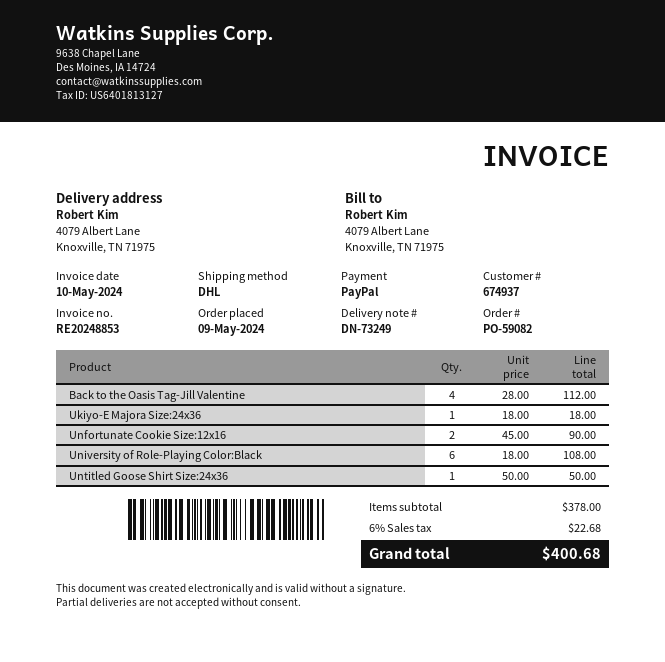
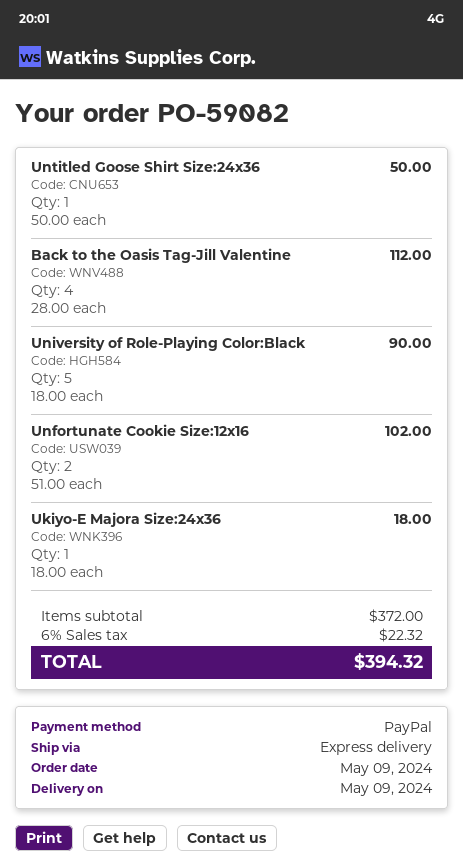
shipping method: DHL -> express
Unfortunate Cookie Size:12x16: 2 x 45.00 = 90.00 -> 2 x 51.00 = 102.00
University of Role-Playing Color:Black: 6 x 18.00 = 108.00 -> 5 x 18.00 = 90.00
subtotal: 378.00 -> 372.00
tax: 6% = 22.68 -> 6% = 22.32
total: 400.68 -> 394.32

